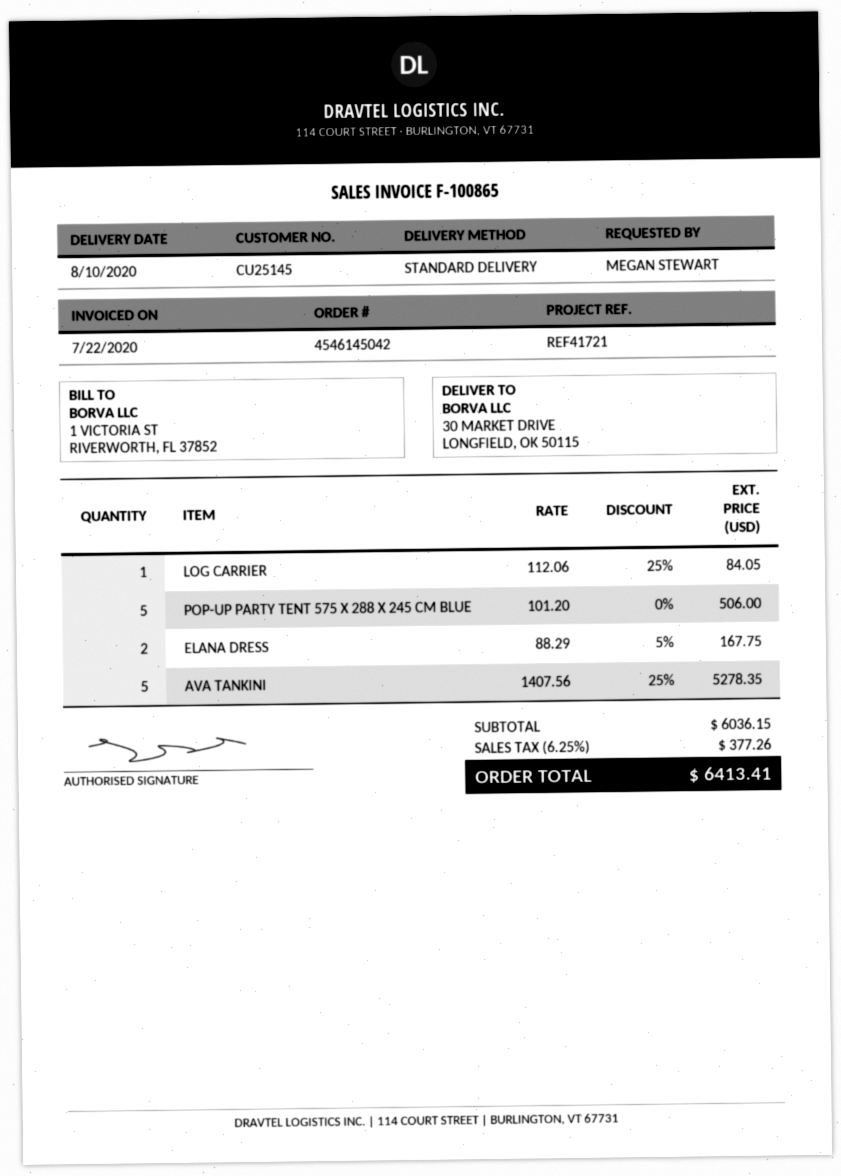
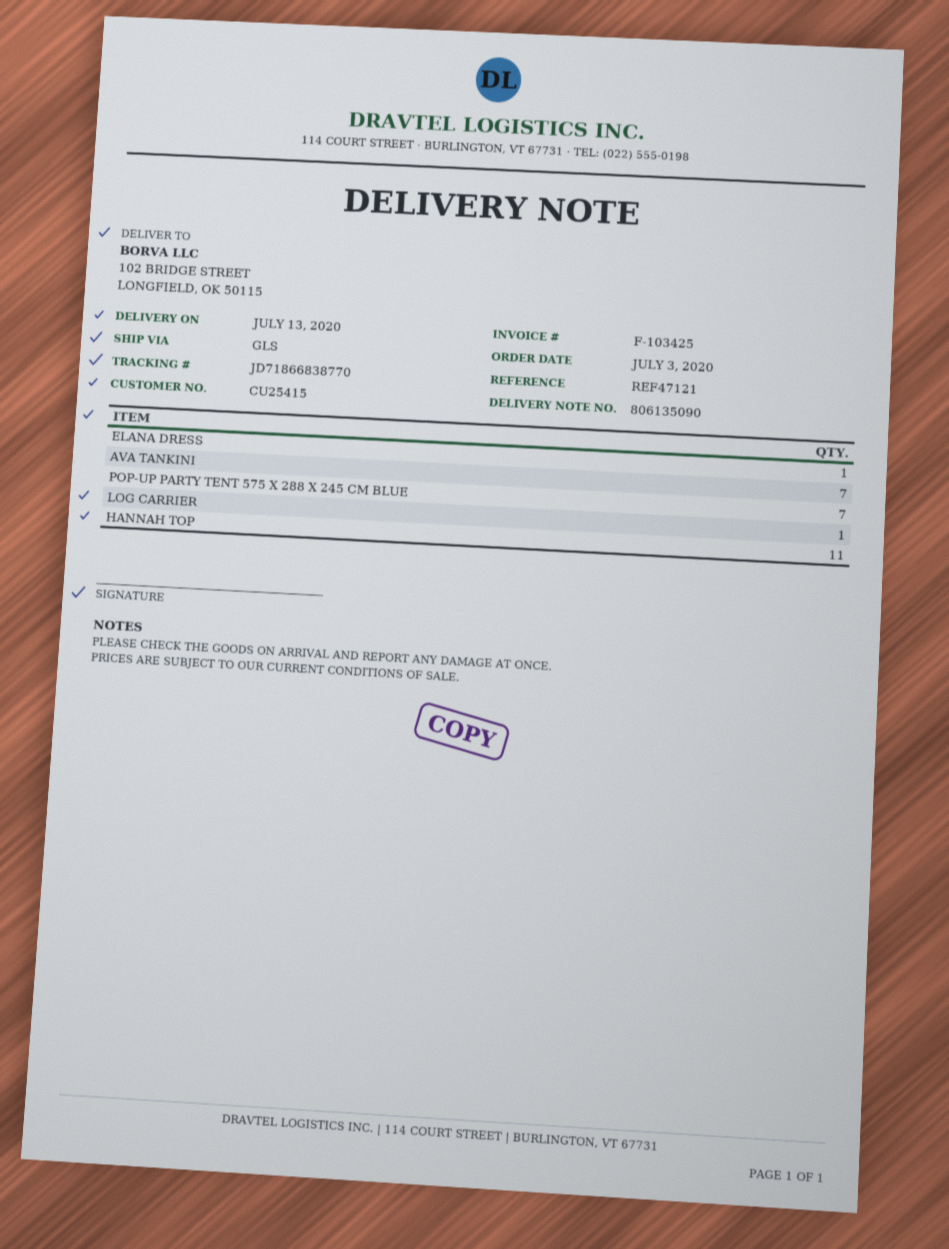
delivery date: 2020-08-10 -> 2020-07-13
invoice number: F-100865 -> F-103425
customer number: CU25145 -> CU25415
reference: REF41721 -> REF47121
shipping method: standard -> GLS
ship to: 30 MARKET DRIVE, LONGFIELD, OK 50115 -> 102 BRIDGE STREET, LONGFIELD, OK 50115
POP-UP PARTY TENT 575 X 288 X 245 CM BLUE: 5 -> 7
ELANA DRESS: 2 -> 1
AVA TANKINI: 5 -> 7
HANNAH TOP: none -> 11

